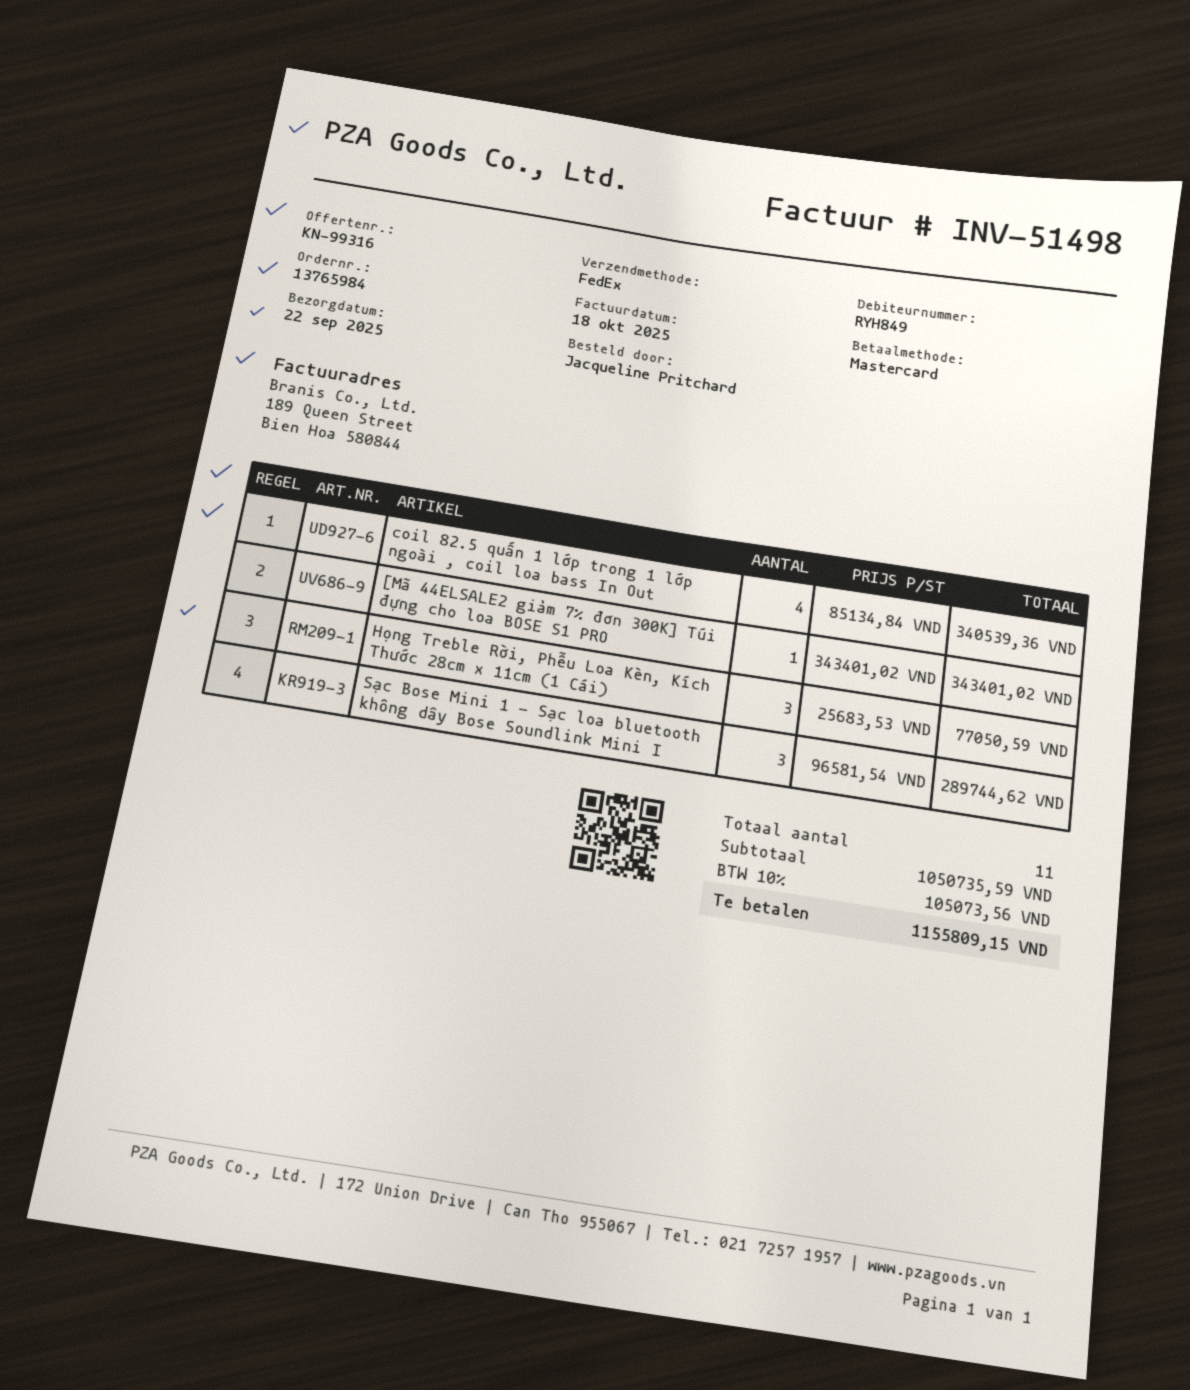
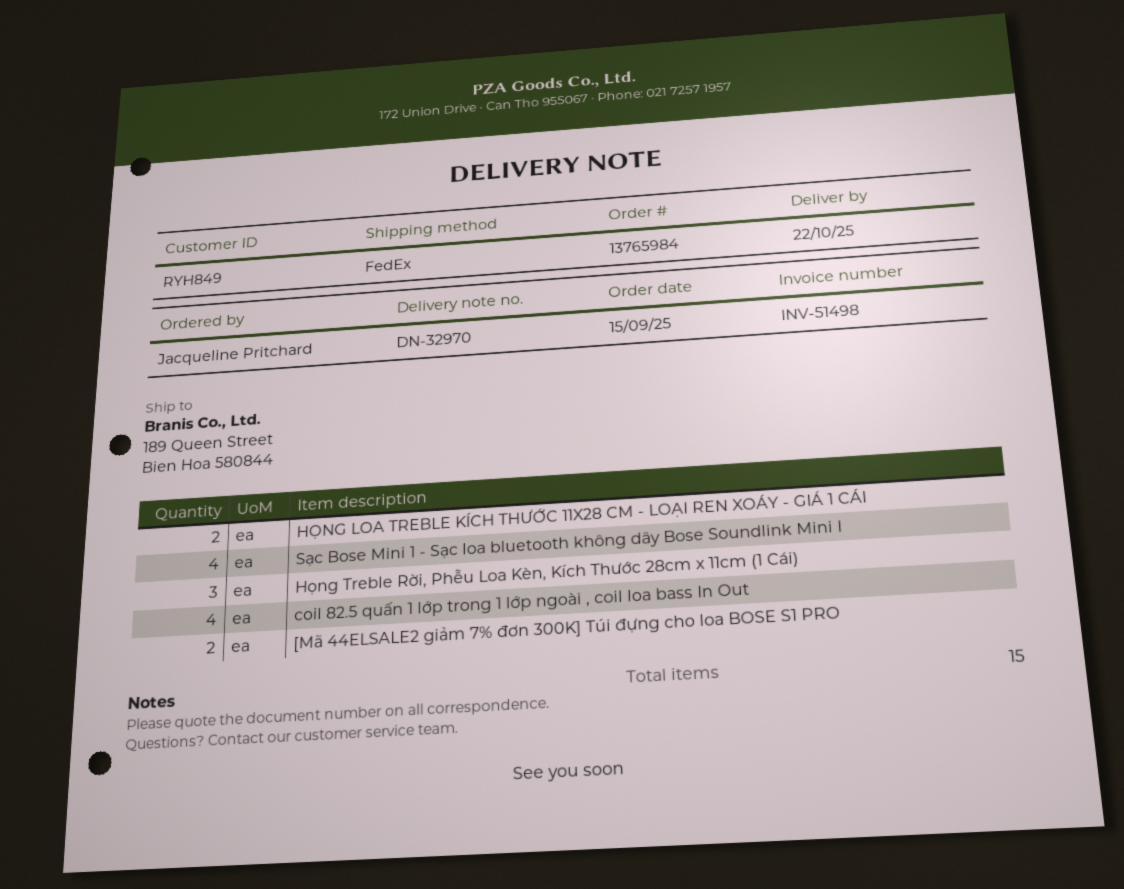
delivery date: 2025-09-22 -> 2025-10-22
[Mã 44ELSALE2 giảm 7% đơn 300K] Túi đựng cho loa BOSE S1 PRO: 1 -> 2
Sạc Bose Mini 1 - Sạc loa bluetooth không dây Bose Soundlink Mini I: 3 -> 4
HỌNG LOA TREBLE KÍCH THƯỚC 11X28 CM - LOẠI REN XOÁY - GIÁ 1 CÁI: none -> 2
total quantity: 11 -> 15

